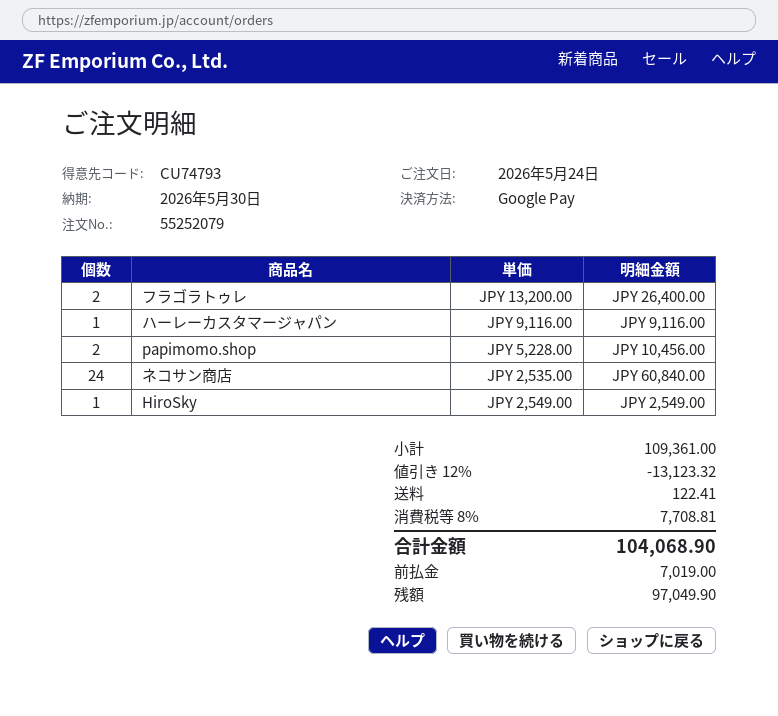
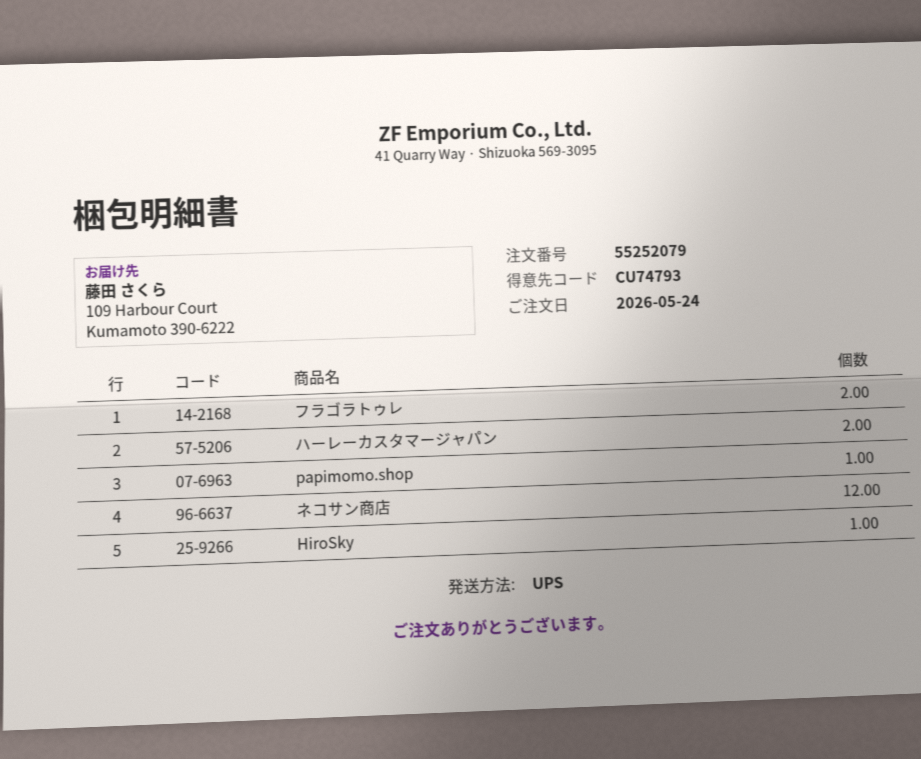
ハーレーカスタマージャパン: 1 -> 2
papimomo.shop: 2 -> 1
ネコサン商店: 24 -> 12

